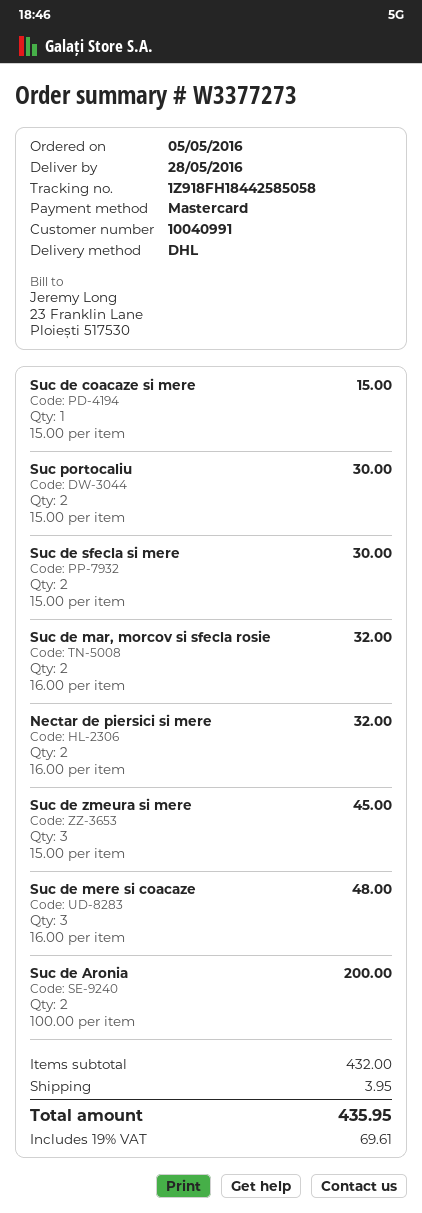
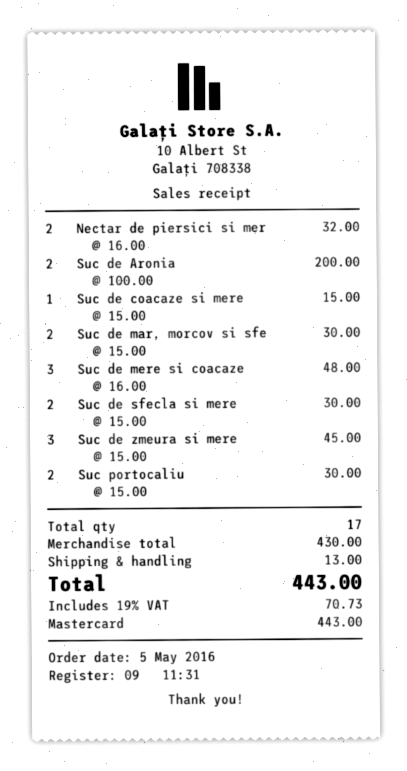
Suc de mar, morcov si sfecla rosie: 2 x 16.00 = 32.00 -> 2 x 15.00 = 30.00
subtotal: 432.00 -> 430.00
shipping: 3.95 -> 13.00
tax: 19% = 69.61 -> 19% = 70.73
total: 435.95 -> 443.00

